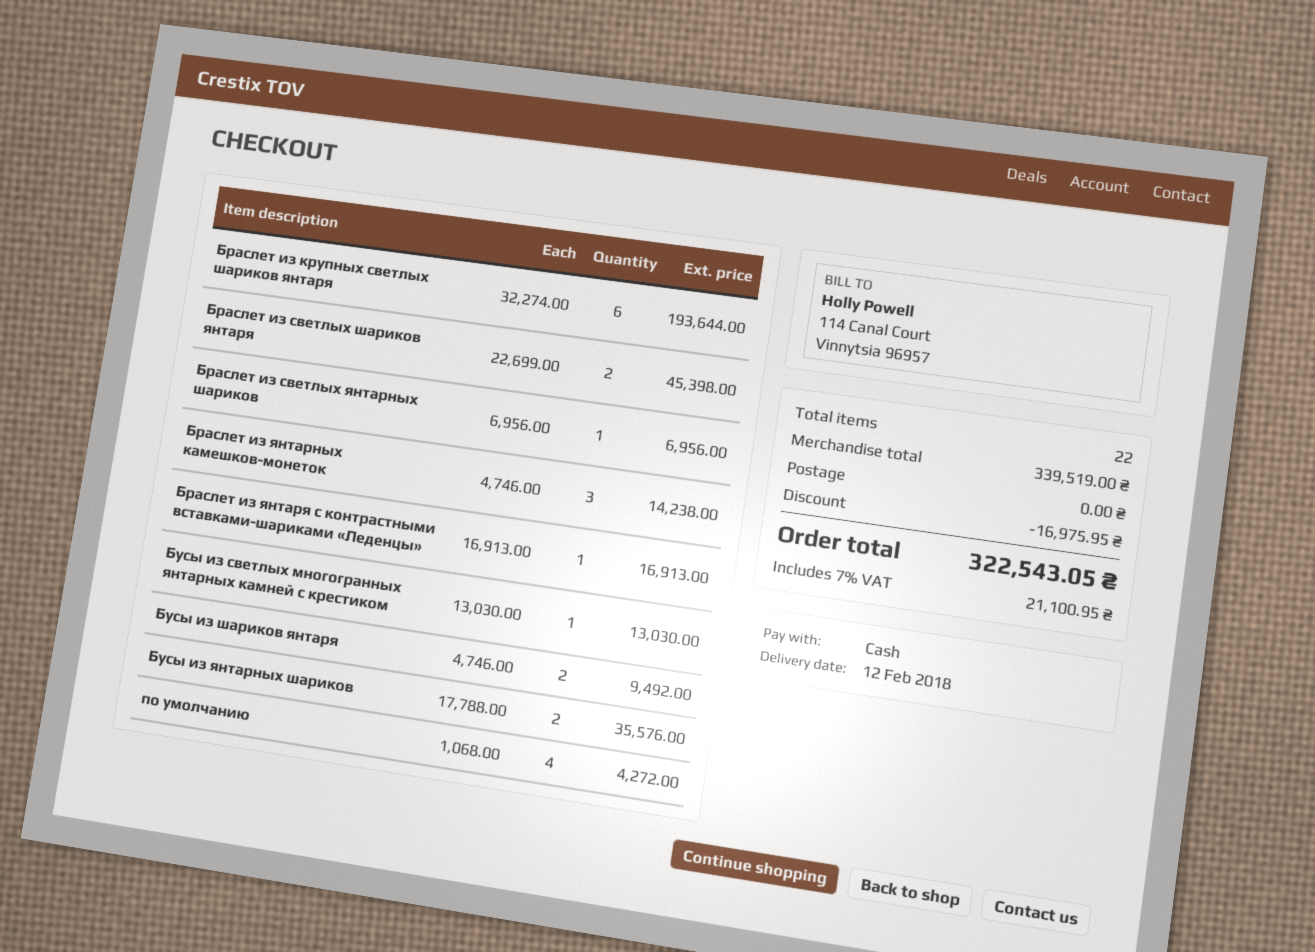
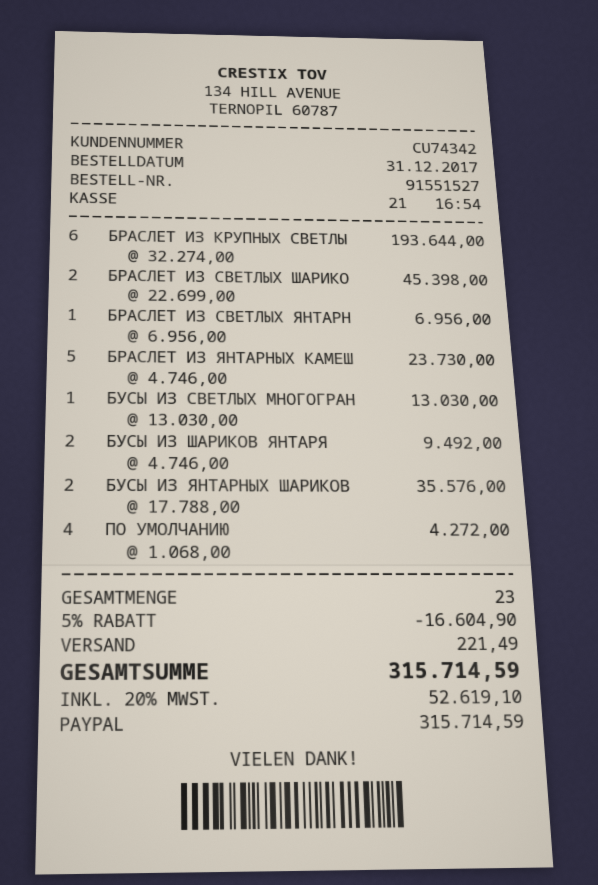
payment method: cash -> PayPal
Браслет из янтарных камешков-монеток: 3 x 4746.00 = 14238.00 -> 5 x 4746.00 = 23730.00
Браслет из янтаря с контрастными вставками-шариками «Леденцы»: 1 x 16913.00 = 16913.00 -> none
total quantity: 22 -> 23
discount: 16975.95 -> 16604.90
shipping: 0.00 -> 221.49
tax: 7% = 21100.95 -> 20% = 52619.10
total: 322543.05 -> 315714.59

